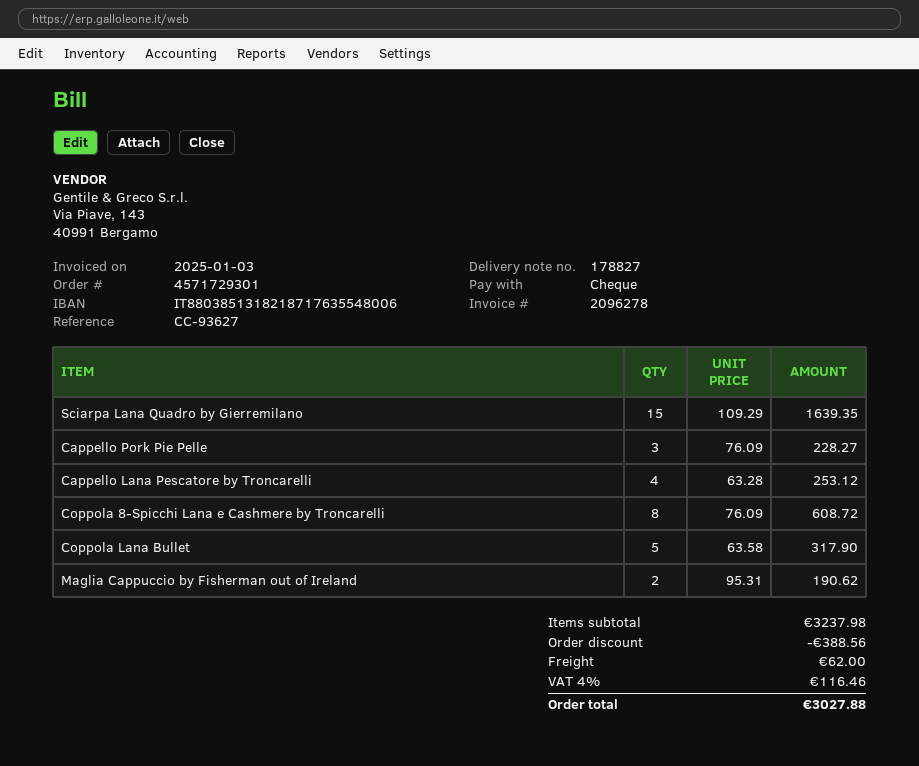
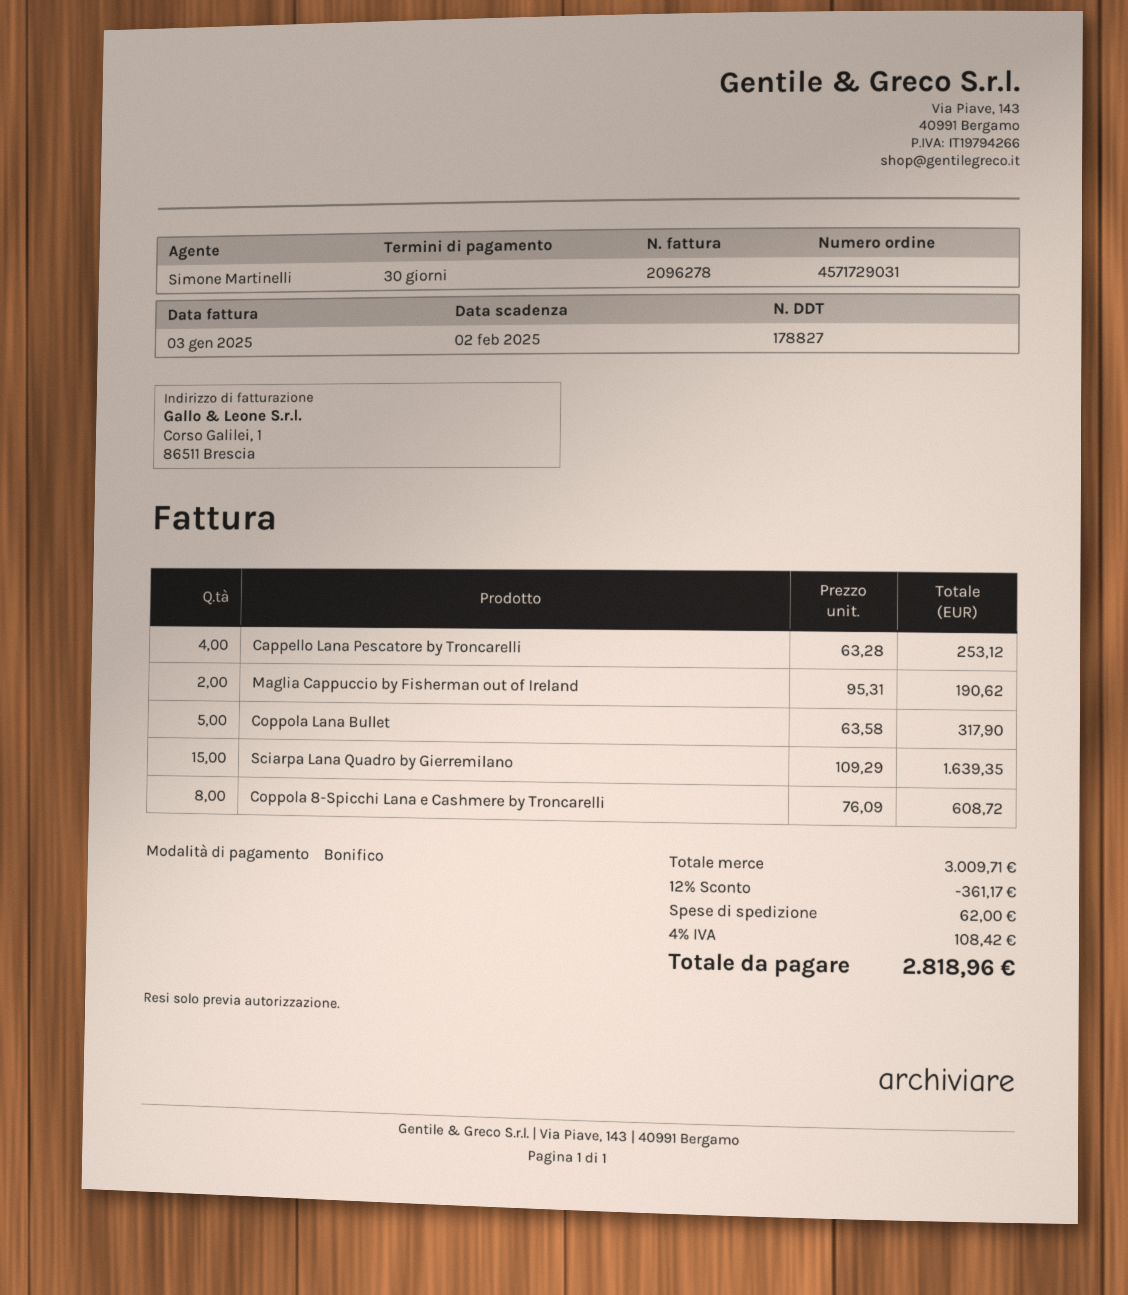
order number: 4571729301 -> 4571729031
payment method: cheque -> bank transfer
Cappello Pork Pie Pelle: 3 x 76.09 = 228.27 -> none
subtotal: 3237.98 -> 3009.71
discount: 388.56 -> 361.17
tax: 4% = 116.46 -> 4% = 108.42
total: 3027.88 -> 2818.96

